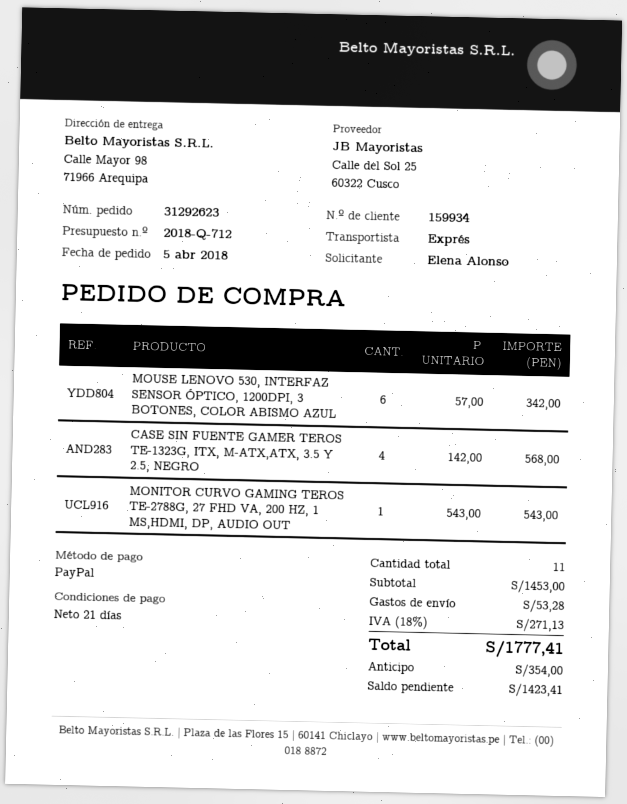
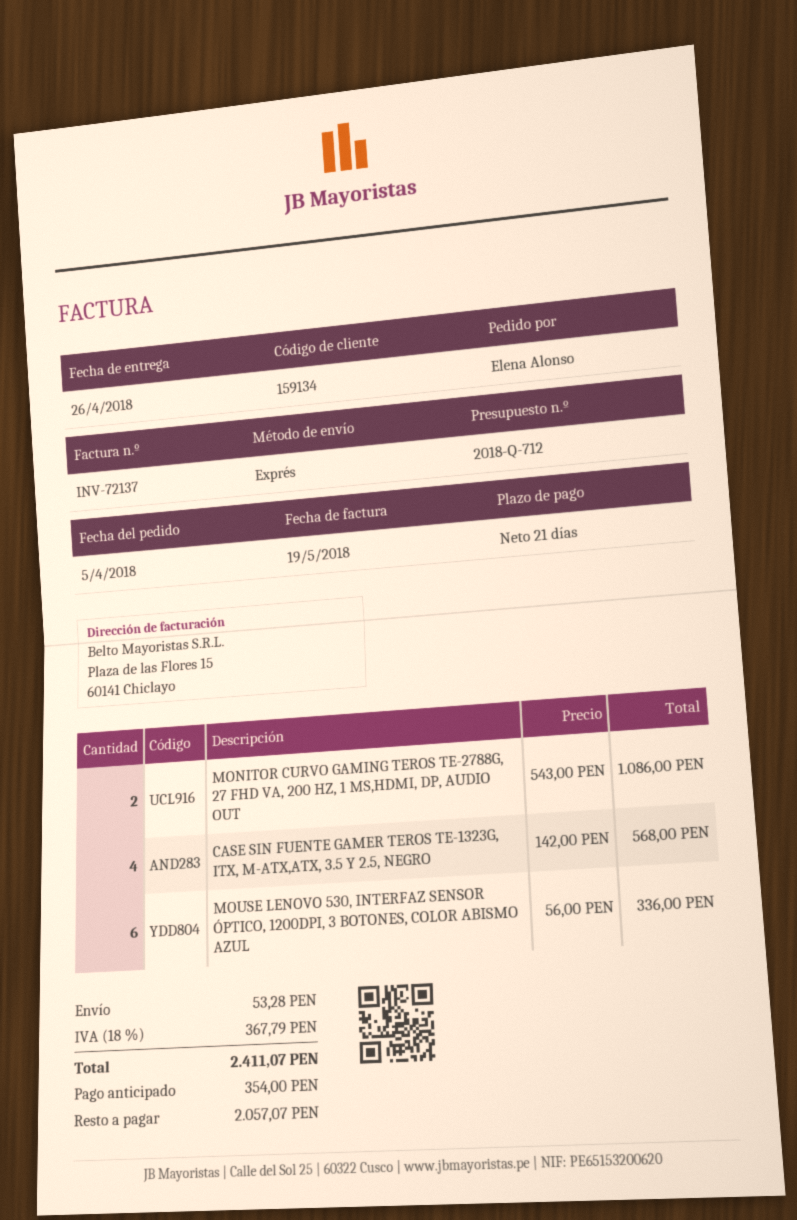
customer number: 159934 -> 159134
MOUSE LENOVO 530, INTERFAZ SENSOR ÓPTICO, 1200DPI, 3 BOTONES, COLOR ABISMO AZUL: 6 x 57.00 = 342.00 -> 6 x 56.00 = 336.00
MONITOR CURVO GAMING TEROS TE-2788G, 27 FHD VA, 200 HZ, 1 MS,HDMI, DP, AUDIO OUT: 1 x 543.00 = 543.00 -> 2 x 543.00 = 1086.00
tax: 18% = 271.13 -> 18% = 367.79
total: 1777.41 -> 2411.07
balance: 1423.41 -> 2057.07

